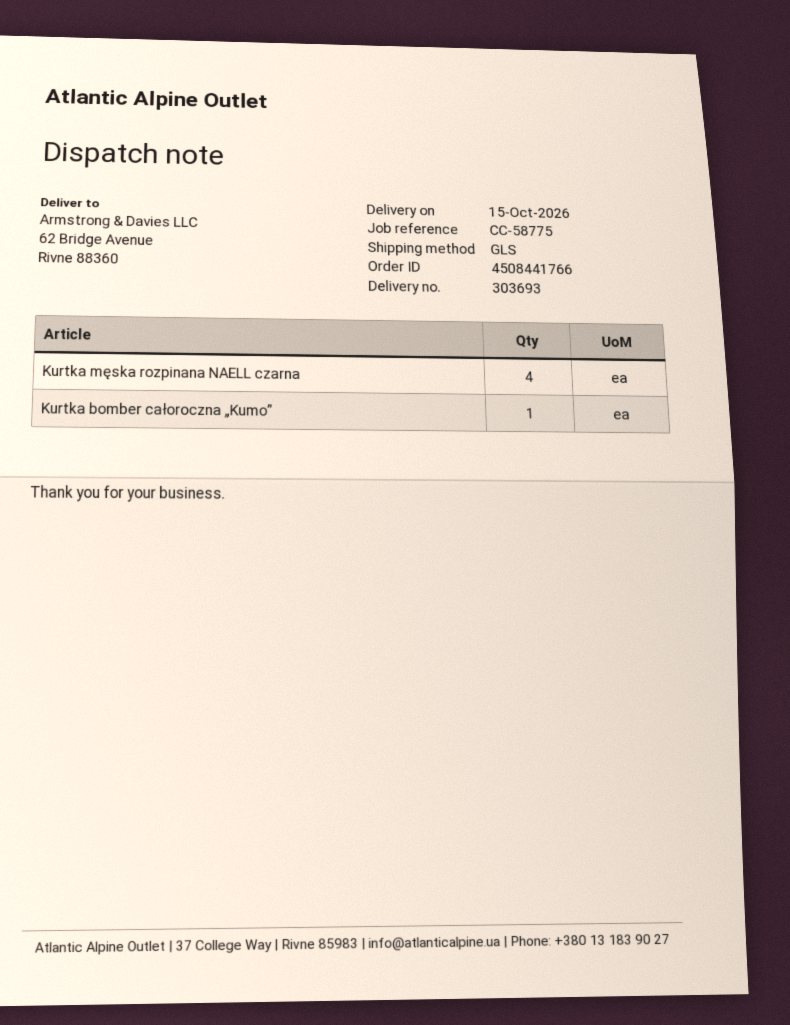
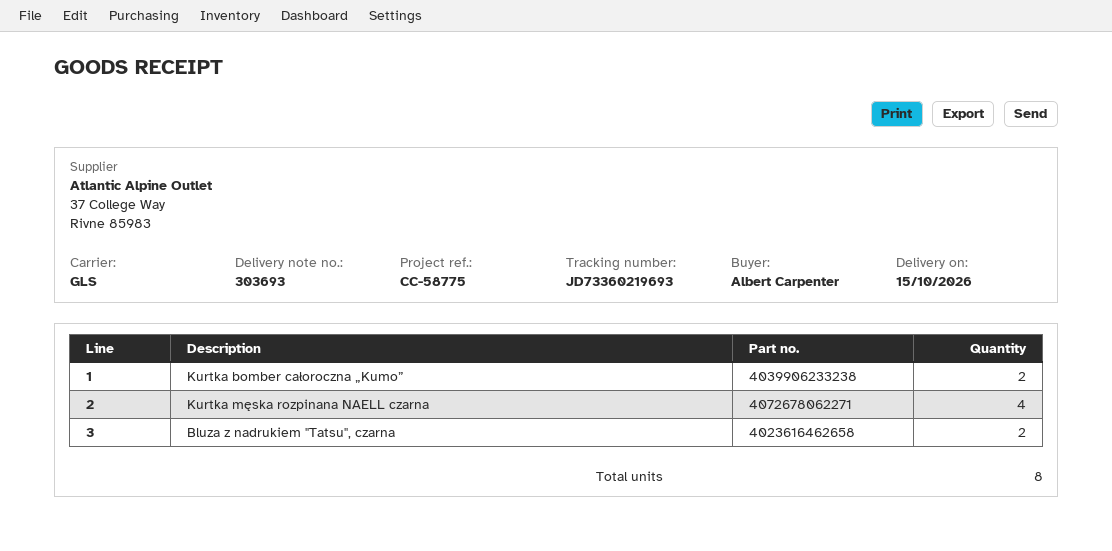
Kurtka bomber całoroczna „Kumo”: 1 -> 2
Bluza z nadrukiem "Tatsu", czarna: none -> 2

